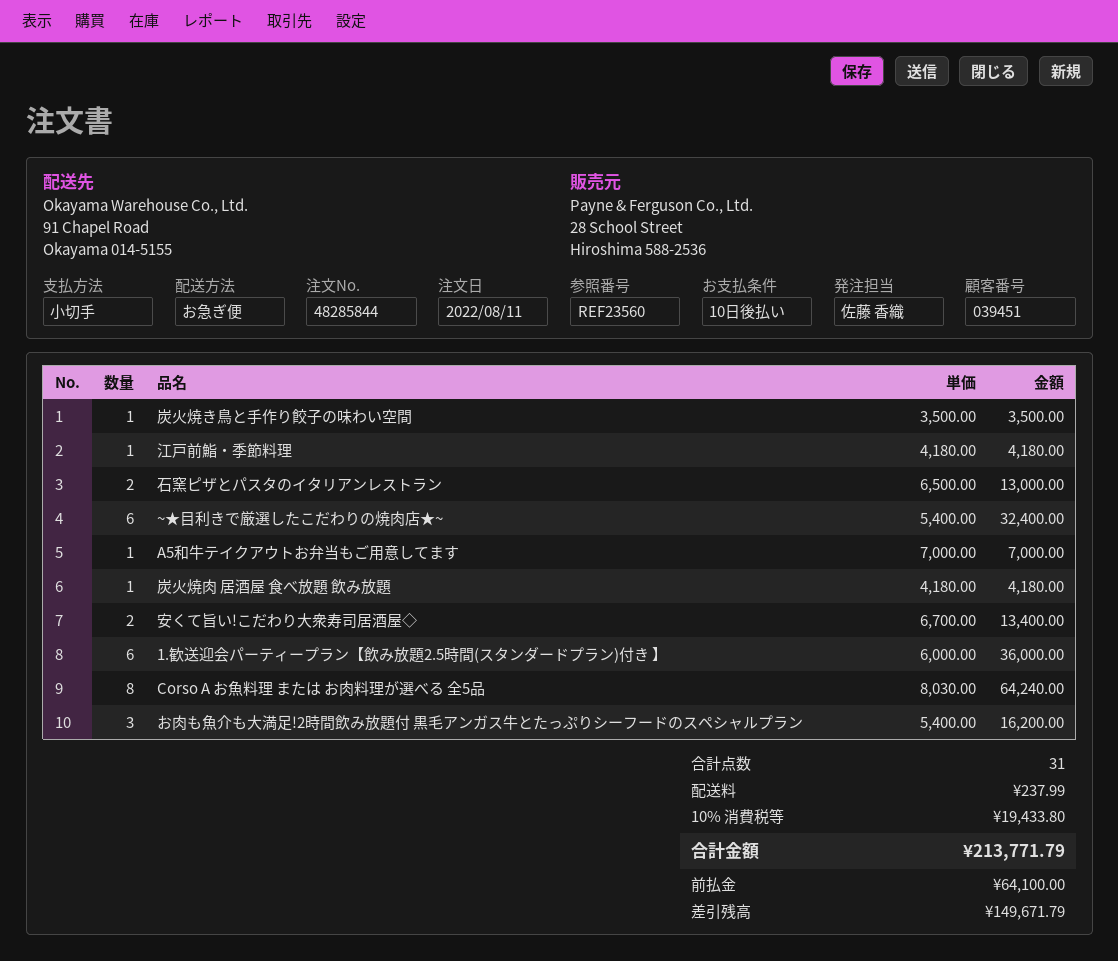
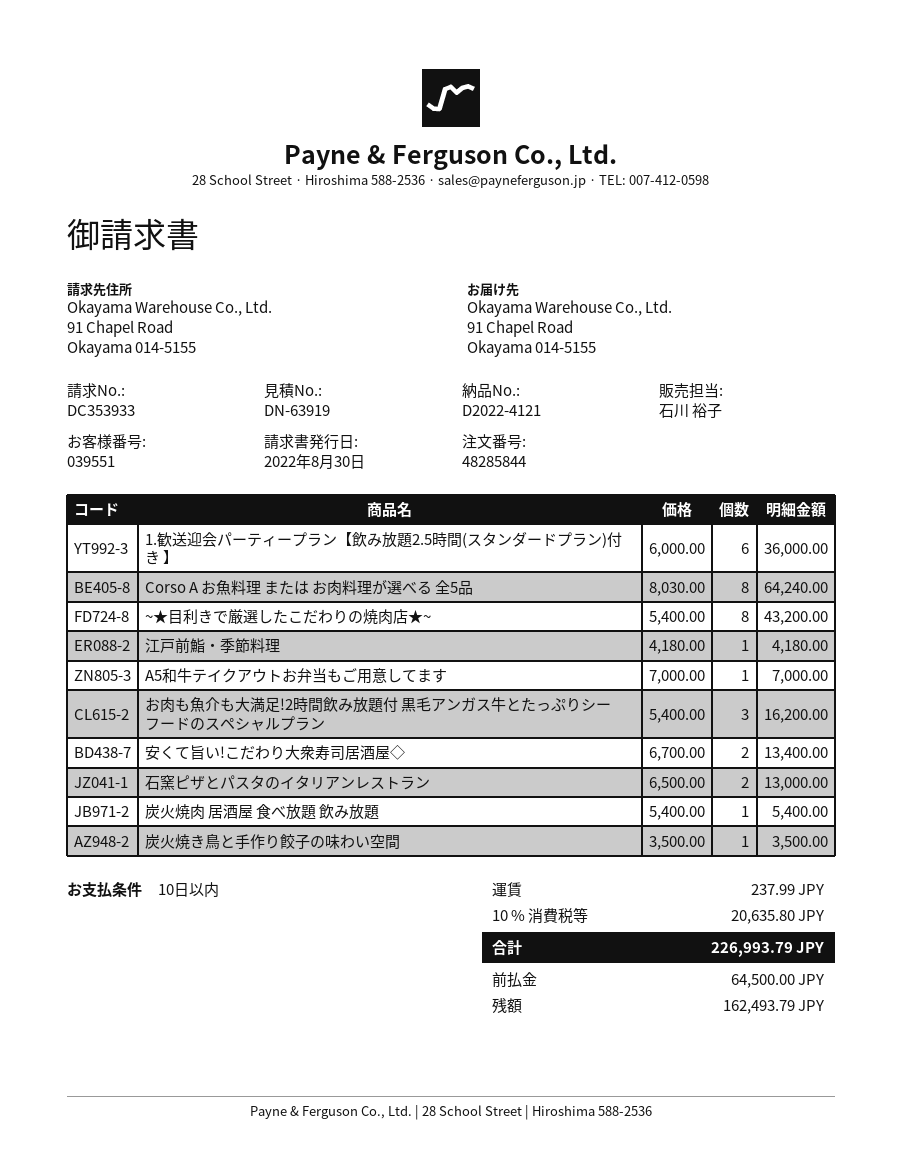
customer number: 039451 -> 039551
~★目利きで厳選したこだわりの焼肉店★~: 6 x 5400.00 = 32400.00 -> 8 x 5400.00 = 43200.00
炭火焼肉 居酒屋 食べ放題 飲み放題: 1 x 4180.00 = 4180.00 -> 1 x 5400.00 = 5400.00
tax: 10% = 19433.80 -> 10% = 20635.80
total: 213771.79 -> 226993.79
deposit: 64100.00 -> 64500.00
balance: 149671.79 -> 162493.79

